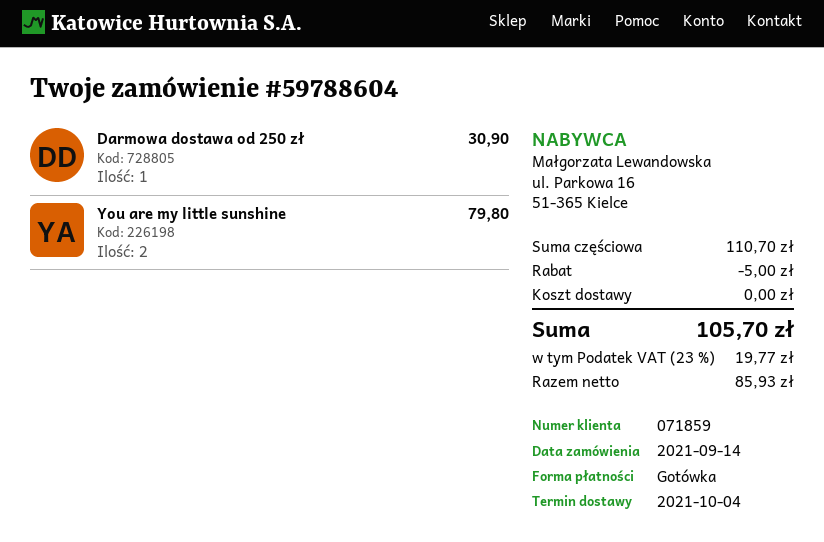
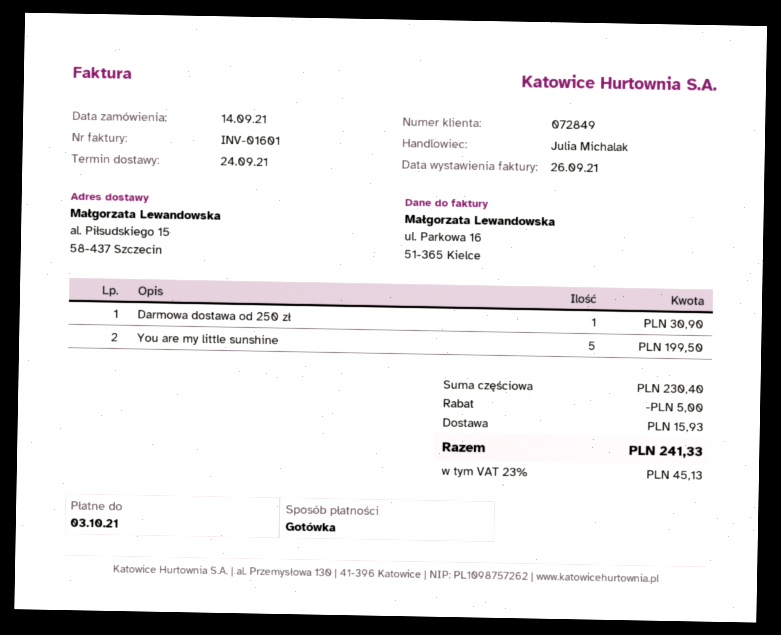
delivery date: 2021-10-04 -> 2021-09-24
customer number: 071859 -> 072849
You are my little sunshine: 2 for 79.80 -> 5 for 199.50
subtotal: 110.70 -> 230.40
shipping: 0.00 -> 15.93
tax: 23% = 19.77 -> 23% = 45.13
total: 105.70 -> 241.33

